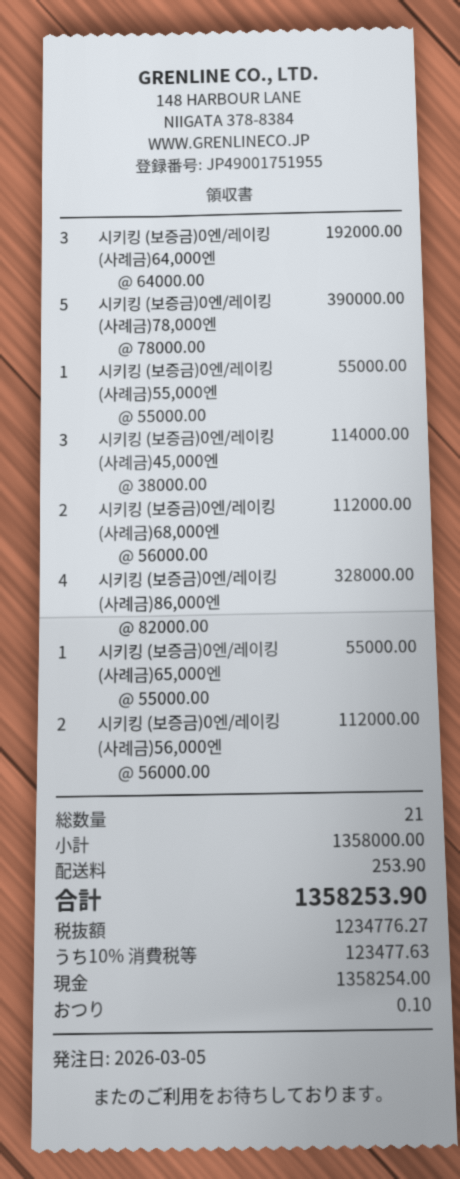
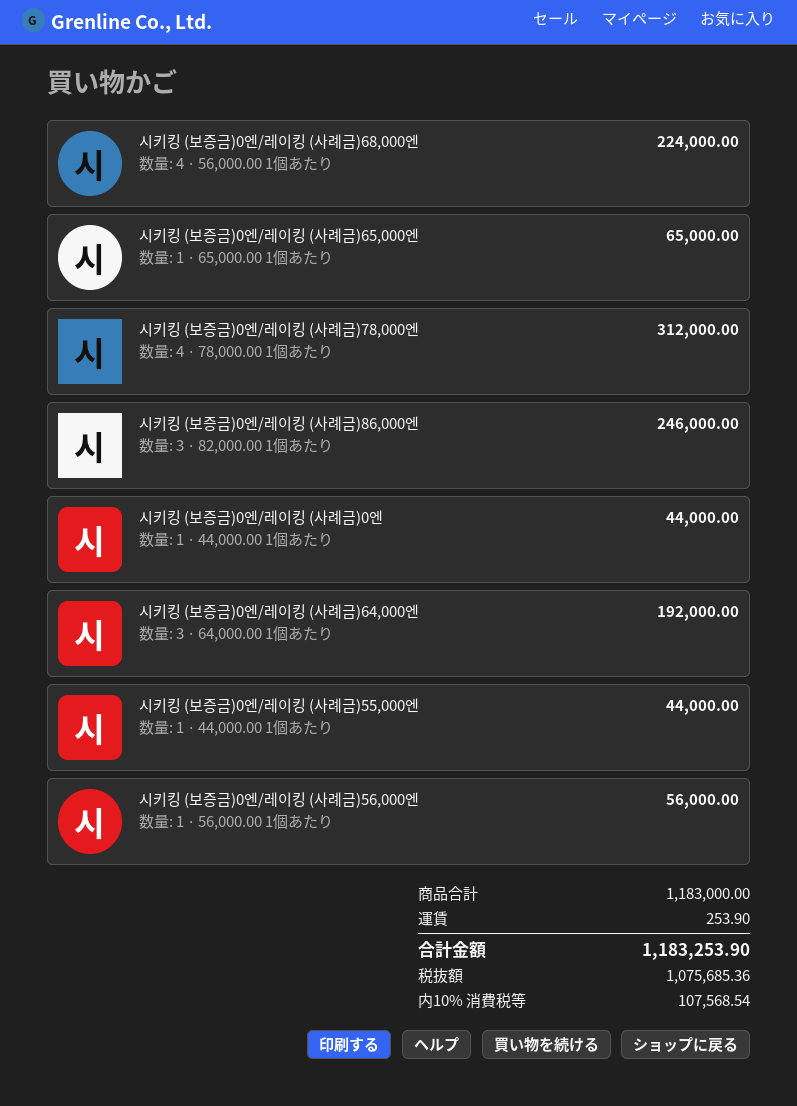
시키킹 (보증금)0엔/레이킹 (사례금)78,000엔: 5 x 78000.00 = 390000.00 -> 4 x 78000.00 = 312000.00
시키킹 (보증금)0엔/레이킹 (사례금)55,000엔: 1 x 55000.00 = 55000.00 -> 1 x 44000.00 = 44000.00
시키킹 (보증금)0엔/레이킹 (사례금)45,000엔: 3 x 38000.00 = 114000.00 -> none
시키킹 (보증금)0엔/레이킹 (사례금)68,000엔: 2 x 56000.00 = 112000.00 -> 4 x 56000.00 = 224000.00
시키킹 (보증금)0엔/레이킹 (사례금)86,000엔: 4 x 82000.00 = 328000.00 -> 3 x 82000.00 = 246000.00
시키킹 (보증금)0엔/레이킹 (사례금)65,000엔: 1 x 55000.00 = 55000.00 -> 1 x 65000.00 = 65000.00
시키킹 (보증금)0엔/레이킹 (사례금)56,000엔: 2 x 56000.00 = 112000.00 -> 1 x 56000.00 = 56000.00
시키킹 (보증금)0엔/레이킹 (사례금)0엔: none -> 1 x 44000.00 = 44000.00
subtotal: 1358000.00 -> 1183000.00
net: 1234776.27 -> 1075685.36
tax: 10% = 123477.63 -> 10% = 107568.54
total: 1358253.90 -> 1183253.90

